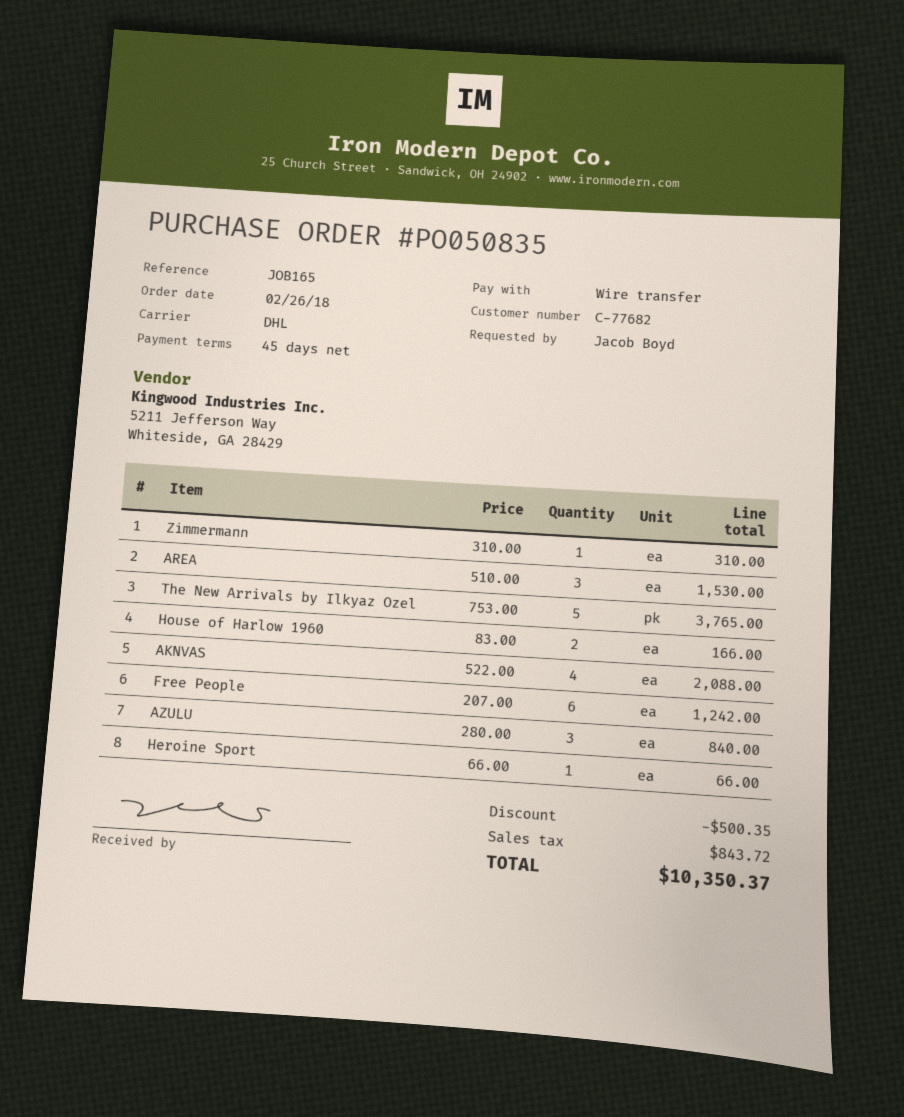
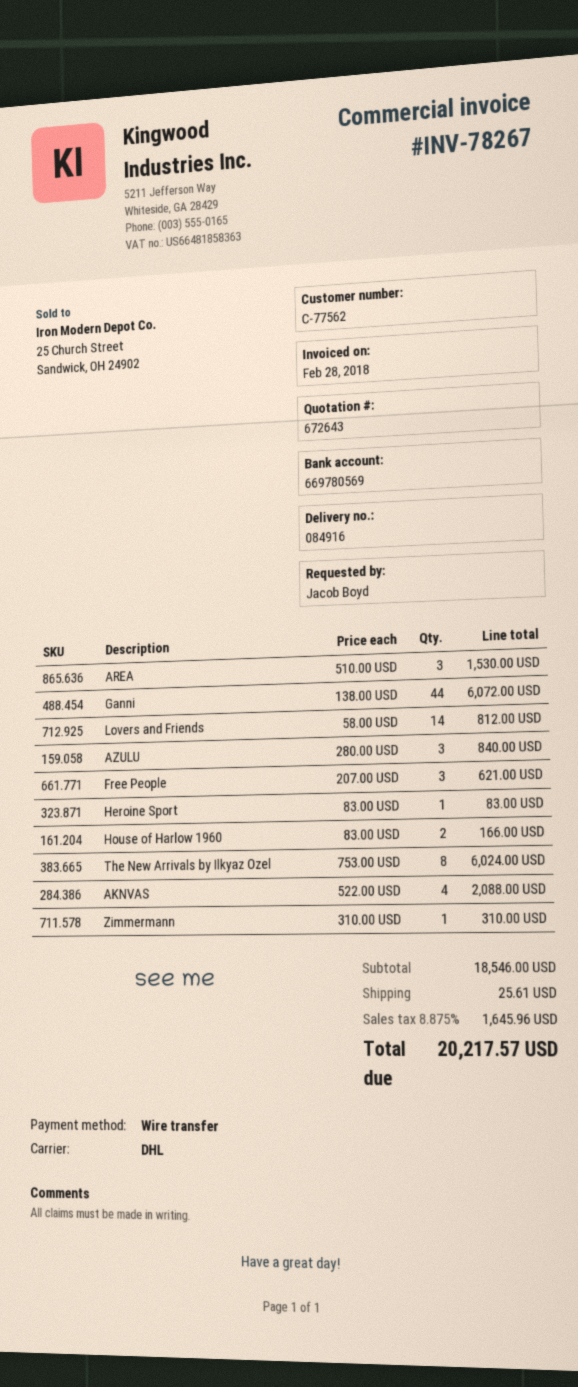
customer number: C-77682 -> C-77562
The New Arrivals by Ilkyaz Ozel: 5 x 753.00 = 3765.00 -> 8 x 753.00 = 6024.00
Free People: 6 x 207.00 = 1242.00 -> 3 x 207.00 = 621.00
Heroine Sport: 1 x 66.00 = 66.00 -> 1 x 83.00 = 83.00
Ganni: none -> 44 x 138.00 = 6072.00
Lovers and Friends: none -> 14 x 58.00 = 812.00
discount: 500.35 -> none
shipping: none -> 25.61
tax: 843.72 -> 1645.96
total: 10350.37 -> 20217.57

